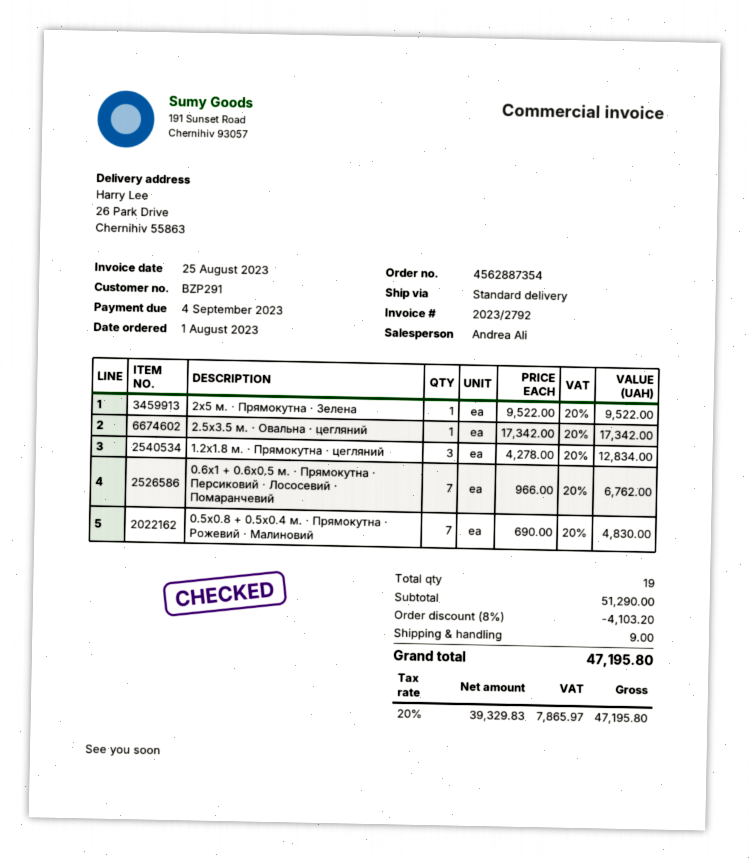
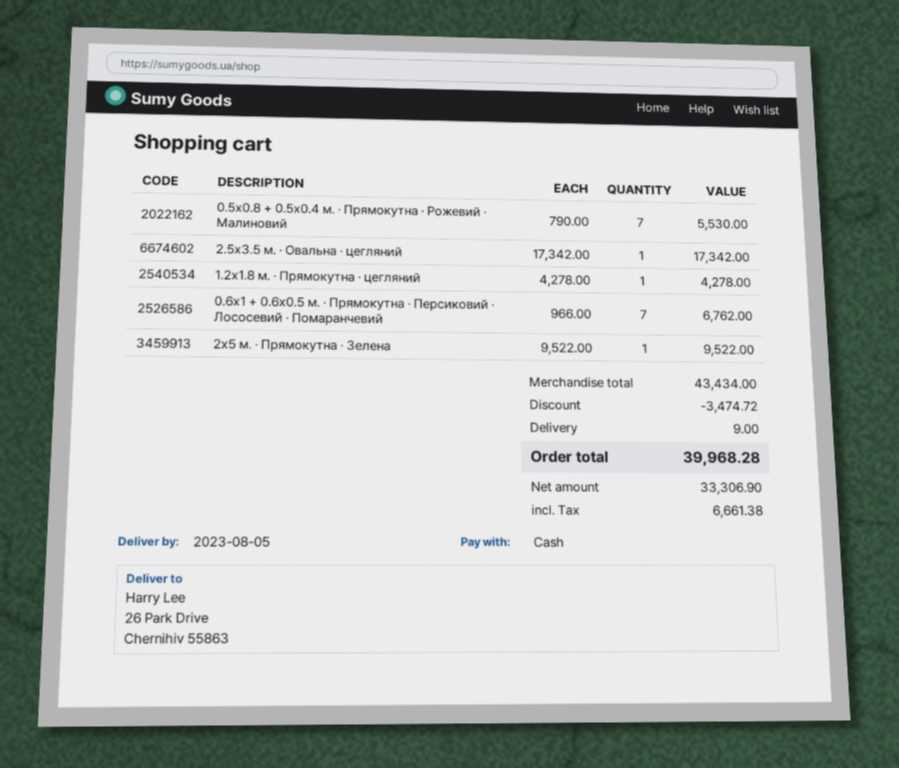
1.2x1.8 м. · Прямокутна · цегляний: 3 x 4278.00 = 12834.00 -> 1 x 4278.00 = 4278.00
0.5x0.8 + 0.5x0.4 м. · Прямокутна · Рожевий · Малиновий: 7 x 690.00 = 4830.00 -> 7 x 790.00 = 5530.00
subtotal: 51290.00 -> 43434.00
discount: 4103.20 -> 3474.72
net: 39329.83 -> 33306.90
tax: 7865.97 -> 6661.38
total: 47195.80 -> 39968.28

